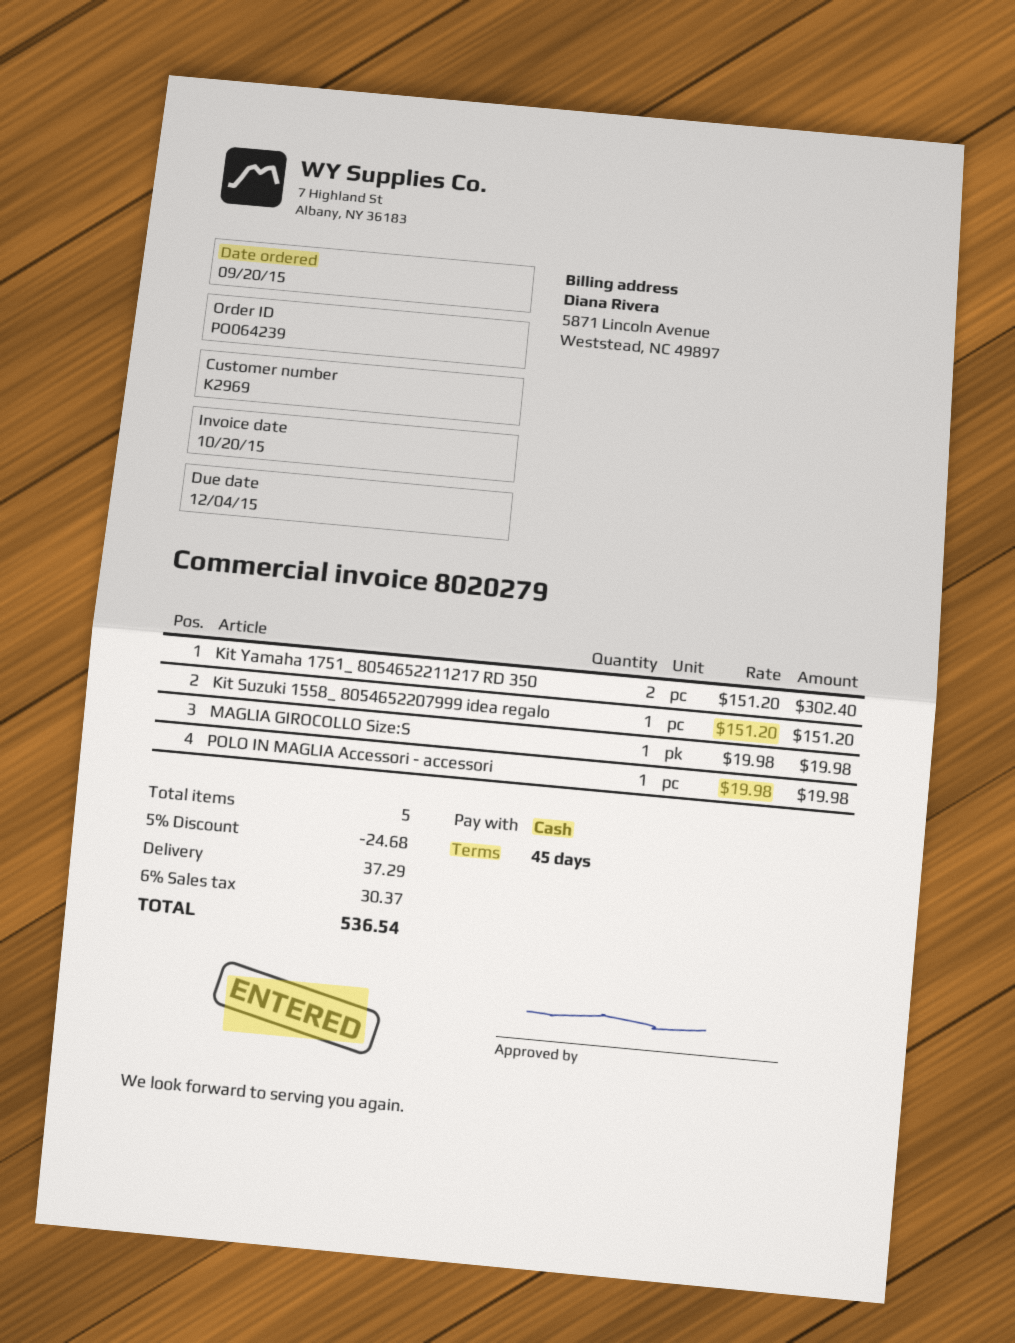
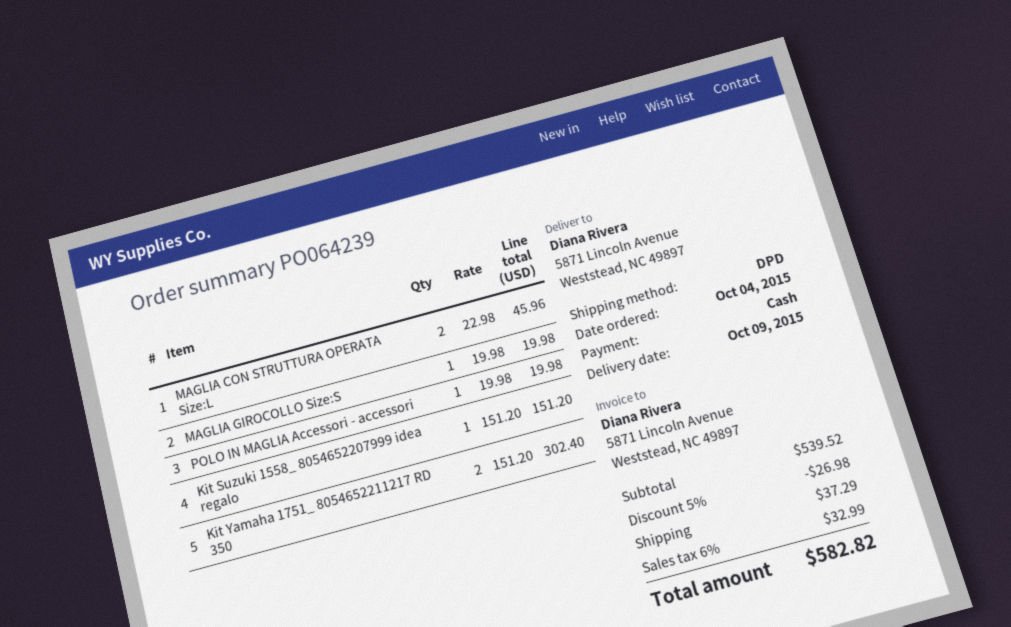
order date: 2015-09-20 -> 2015-10-04
MAGLIA CON STRUTTURA OPERATA Size:L: none -> 2 x 22.98 = 45.96
discount: 5% = 24.68 -> 5% = 26.98
tax: 6% = 30.37 -> 6% = 32.99
total: 536.54 -> 582.82

